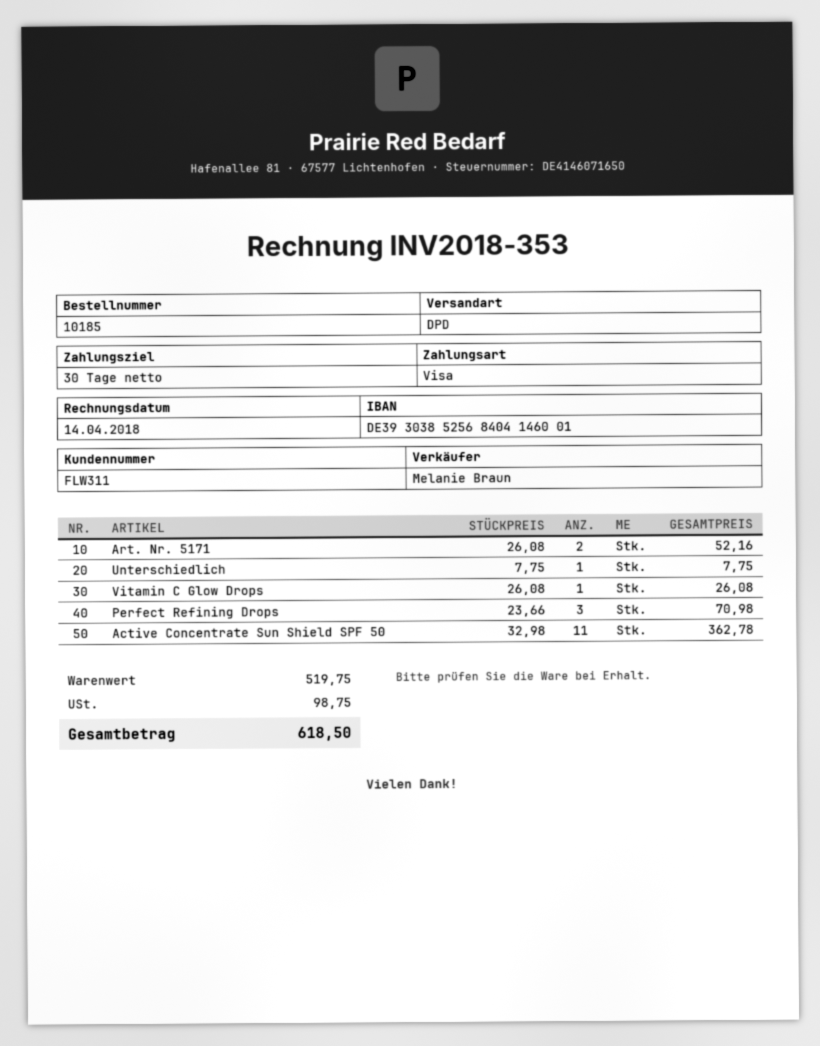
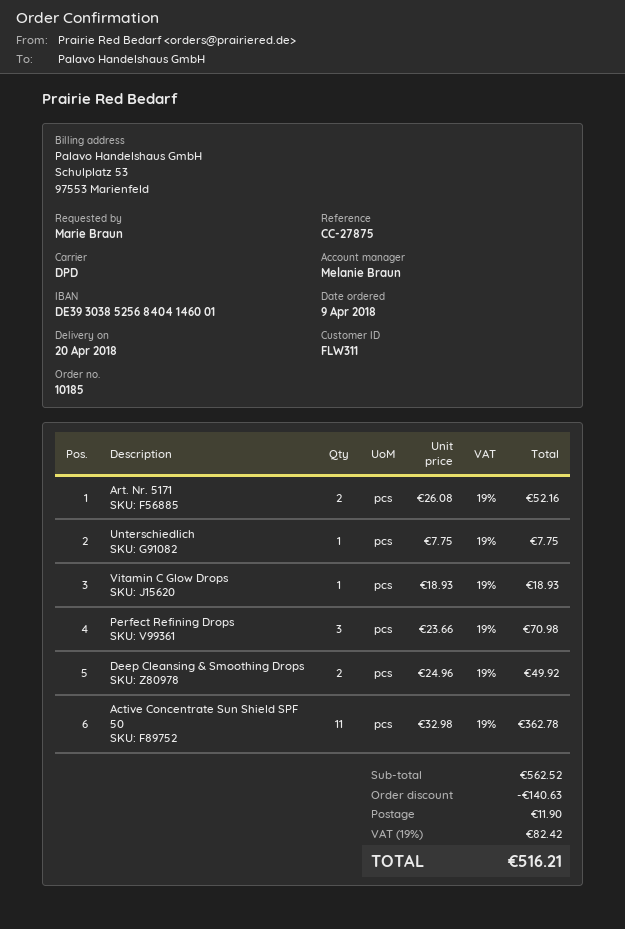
Vitamin C Glow Drops: 1 x 26.08 = 26.08 -> 1 x 18.93 = 18.93
Deep Cleansing & Smoothing Drops: none -> 2 x 24.96 = 49.92
subtotal: 519.75 -> 562.52
discount: none -> 140.63
shipping: none -> 11.90
tax: 98.75 -> 82.42
total: 618.50 -> 516.21

